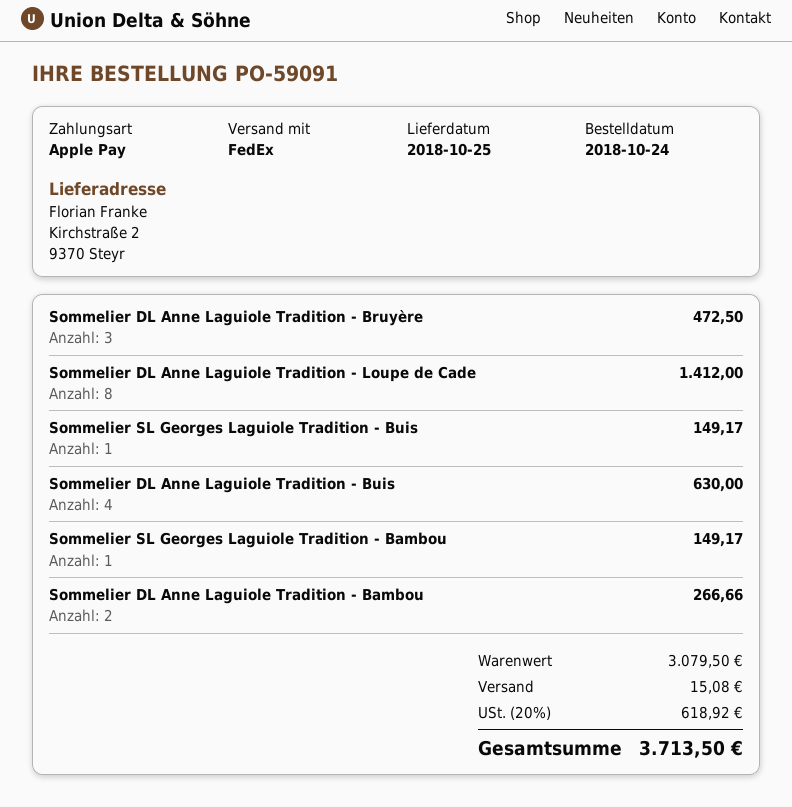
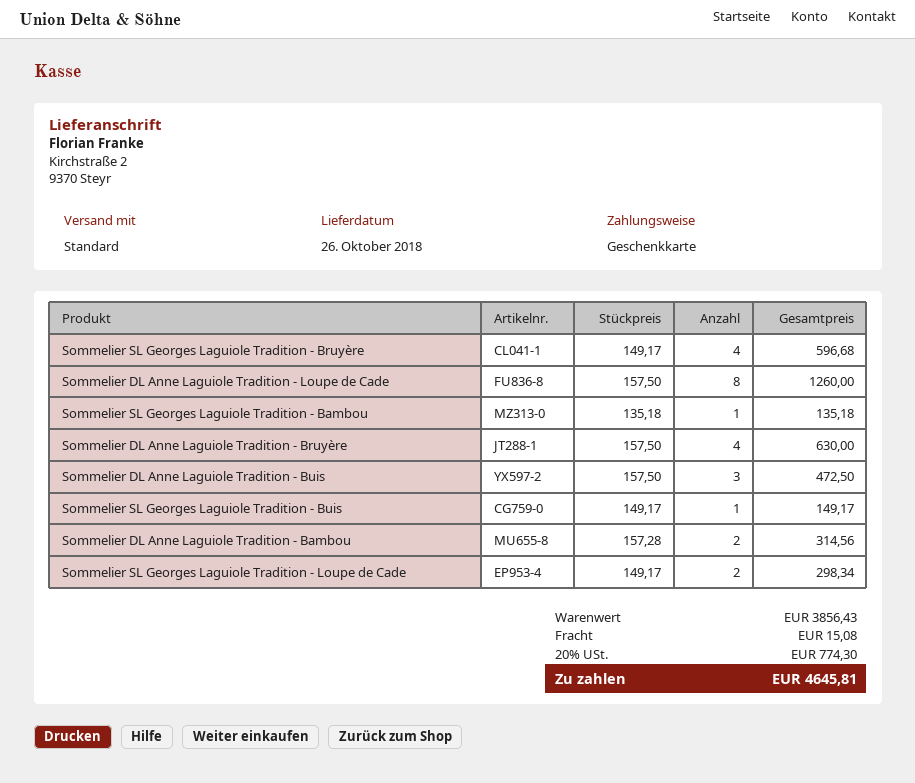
delivery date: 2018-10-25 -> 2018-10-26
payment method: Apple Pay -> gift card
shipping method: FedEx -> standard
Sommelier DL Anne Laguiole Tradition - Bruyère: 3 for 472.50 -> 4 for 630.00
Sommelier DL Anne Laguiole Tradition - Loupe de Cade: 8 for 1412.00 -> 8 for 1260.00
Sommelier DL Anne Laguiole Tradition - Buis: 4 for 630.00 -> 3 for 472.50
Sommelier SL Georges Laguiole Tradition - Bambou: 1 for 149.17 -> 1 for 135.18
Sommelier DL Anne Laguiole Tradition - Bambou: 2 for 266.66 -> 2 for 314.56
Sommelier SL Georges Laguiole Tradition - Bruyère: none -> 4 for 596.68
Sommelier SL Georges Laguiole Tradition - Loupe de Cade: none -> 2 for 298.34
subtotal: 3079.50 -> 3856.43
tax: 20% = 618.92 -> 20% = 774.30
total: 3713.50 -> 4645.81

